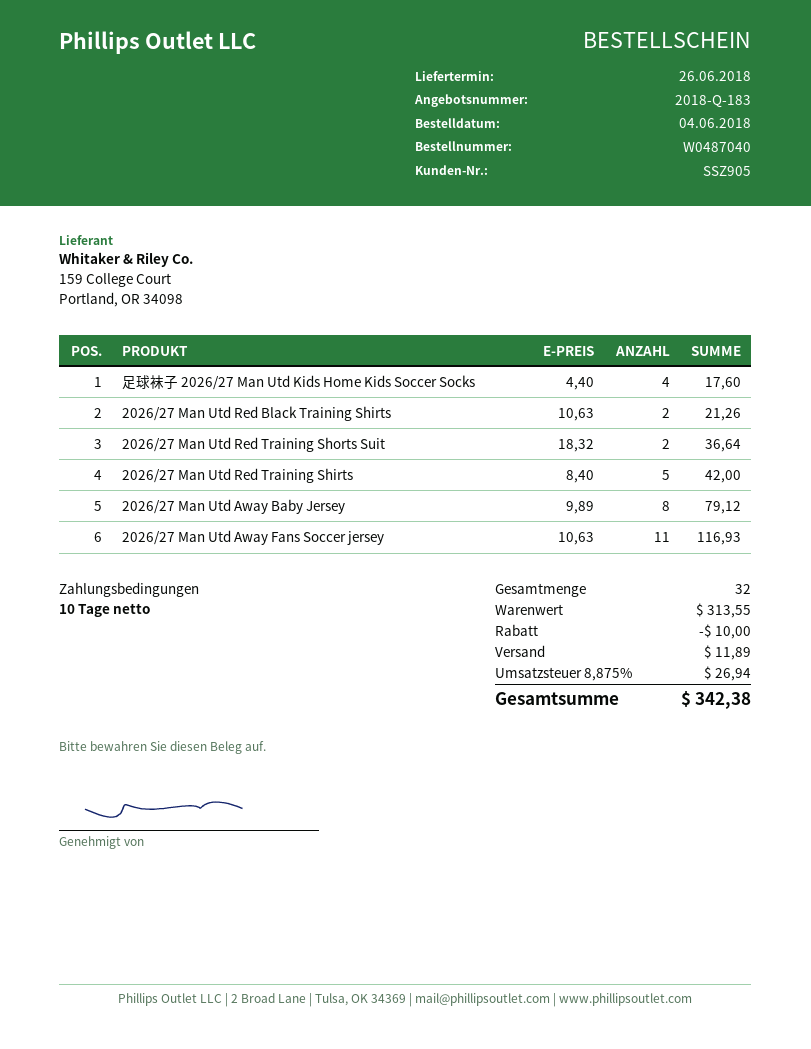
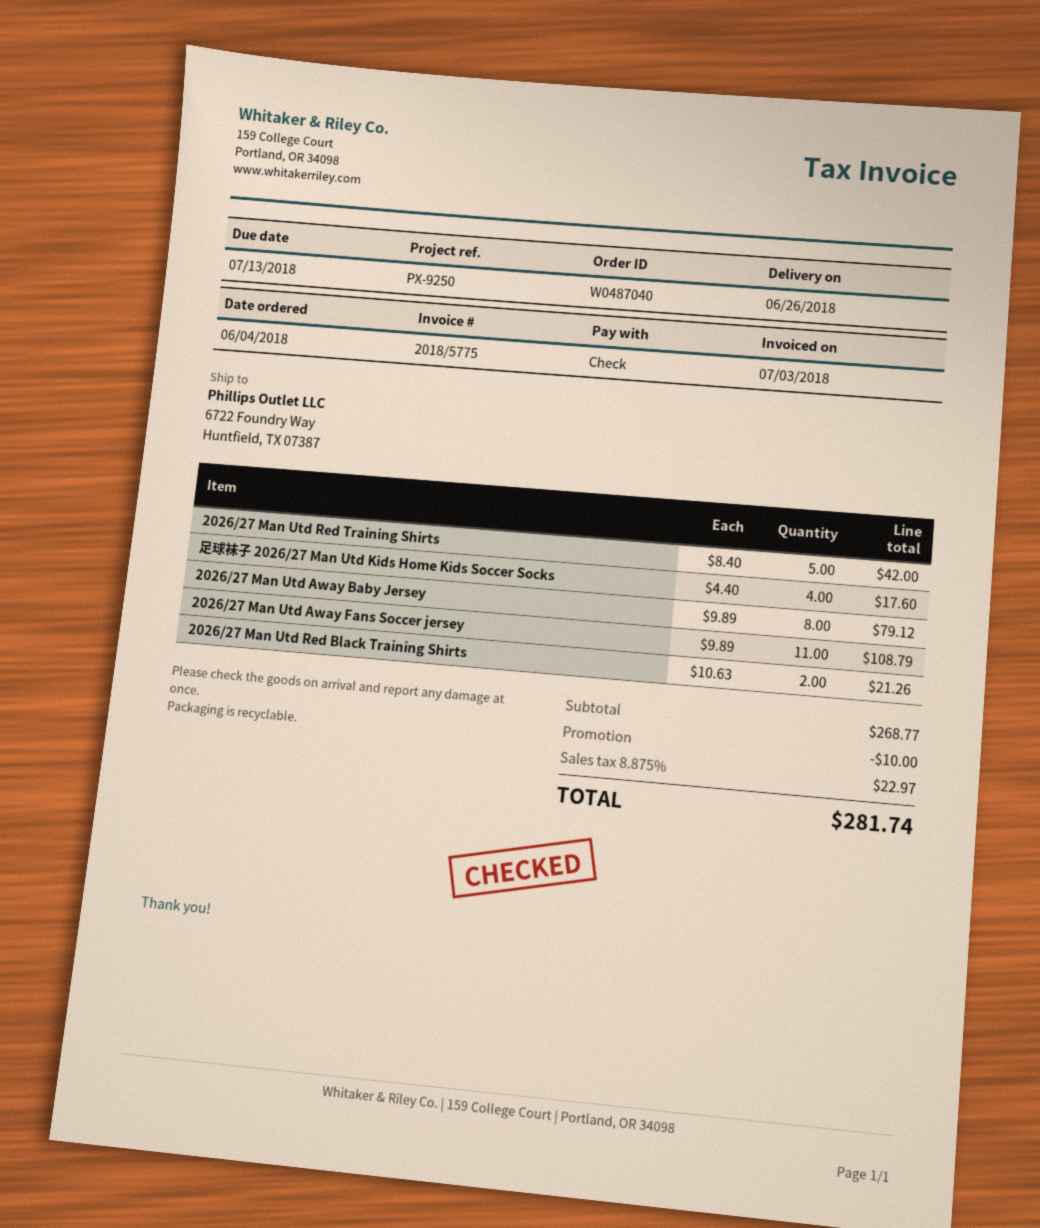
2026/27 Man Utd Red Training Shorts Suit: 2 x 18.32 = 36.64 -> none
2026/27 Man Utd Away Fans Soccer jersey: 11 x 10.63 = 116.93 -> 11 x 9.89 = 108.79
subtotal: 313.55 -> 268.77
shipping: 11.89 -> none
tax: 8.875% = 26.94 -> 8.875% = 22.97
total: 342.38 -> 281.74

